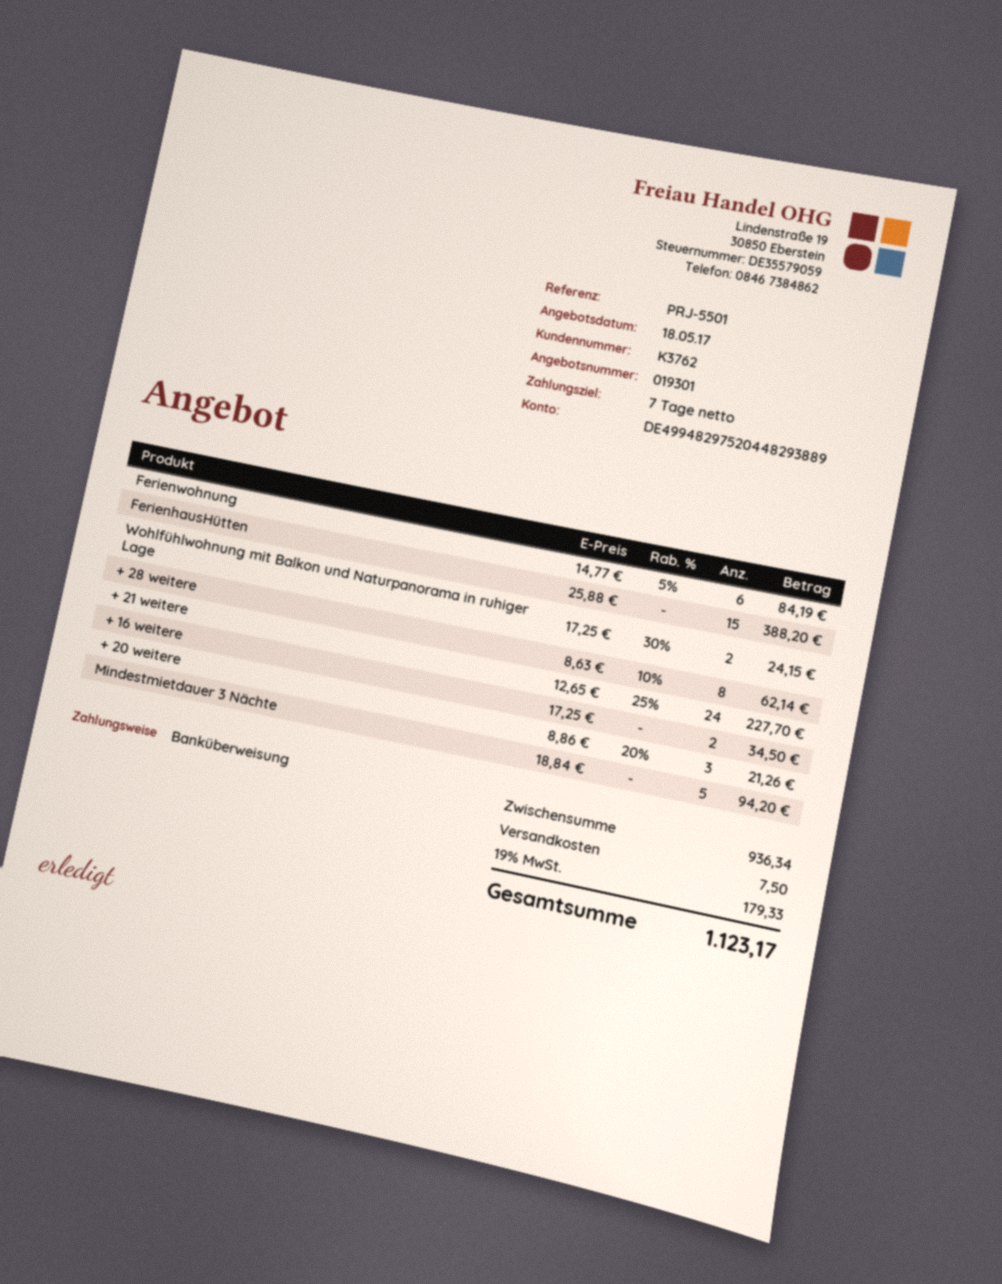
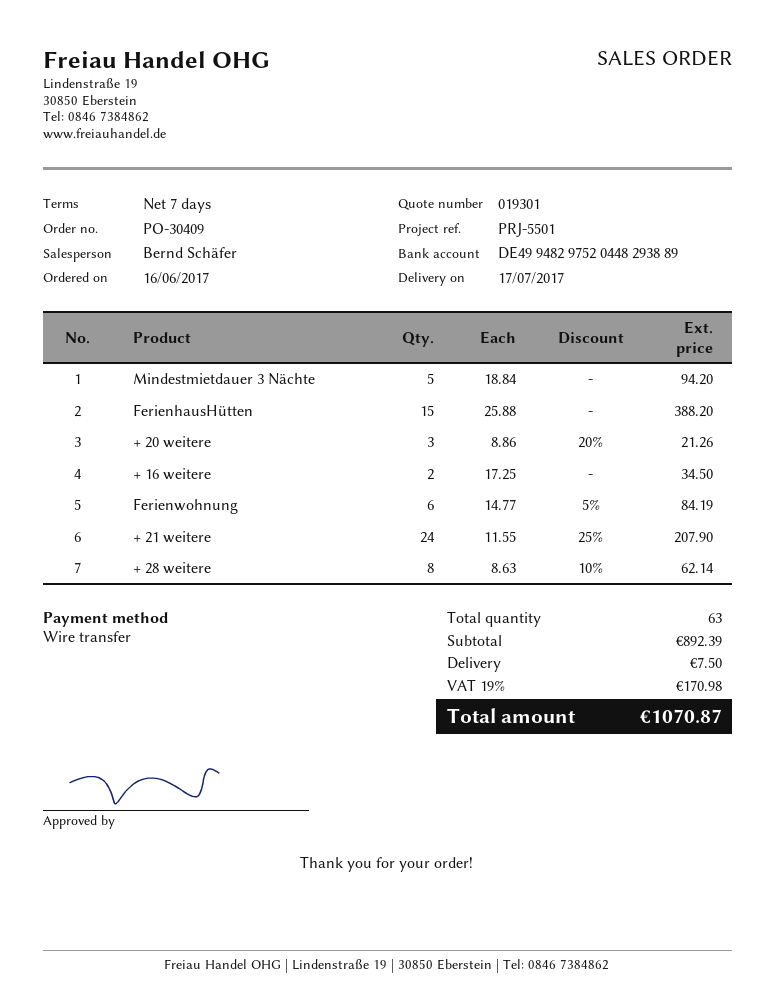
Wohlfühlwohnung mit Balkon und Naturpanorama in ruhiger Lage: 2 x 17.25 - 30% = 24.15 -> none
+ 21 weitere: 24 x 12.65 - 25% = 227.70 -> 24 x 11.55 - 25% = 207.90
subtotal: 936.34 -> 892.39
tax: 19% = 179.33 -> 19% = 170.98
total: 1123.17 -> 1070.87

